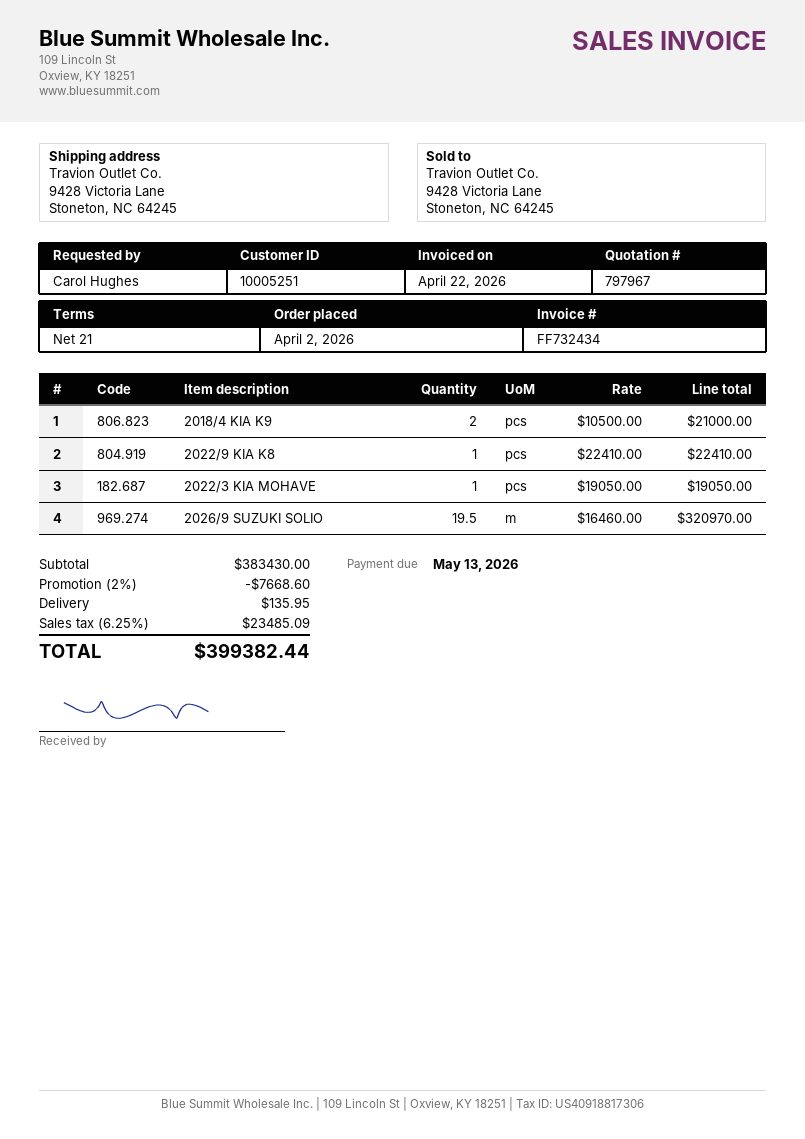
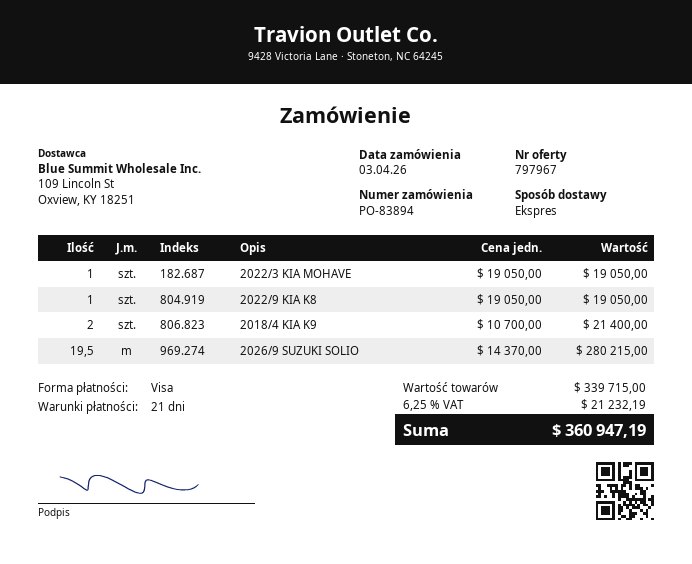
order date: 2026-04-02 -> 2026-04-03
2018/4 KIA K9: 2 x 10500.00 = 21000.00 -> 2 x 10700.00 = 21400.00
2022/9 KIA K8: 1 x 22410.00 = 22410.00 -> 1 x 19050.00 = 19050.00
2026/9 SUZUKI SOLIO: 19.5 x 16460.00 = 320970.00 -> 19.5 x 14370.00 = 280215.00
subtotal: 383430.00 -> 339715.00
discount: 2% = 7668.60 -> none
shipping: 135.95 -> none
tax: 6.25% = 23485.09 -> 6.25% = 21232.19
total: 399382.44 -> 360947.19

